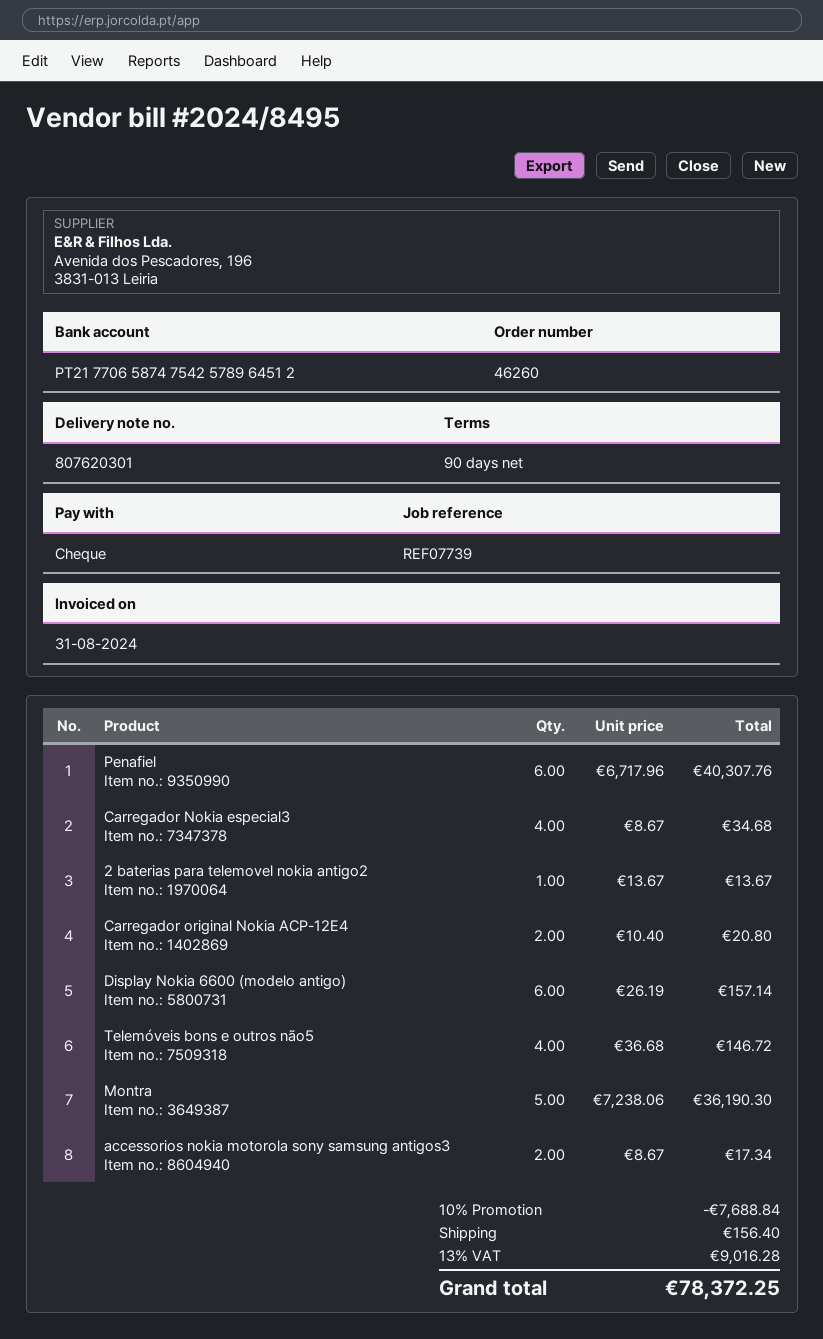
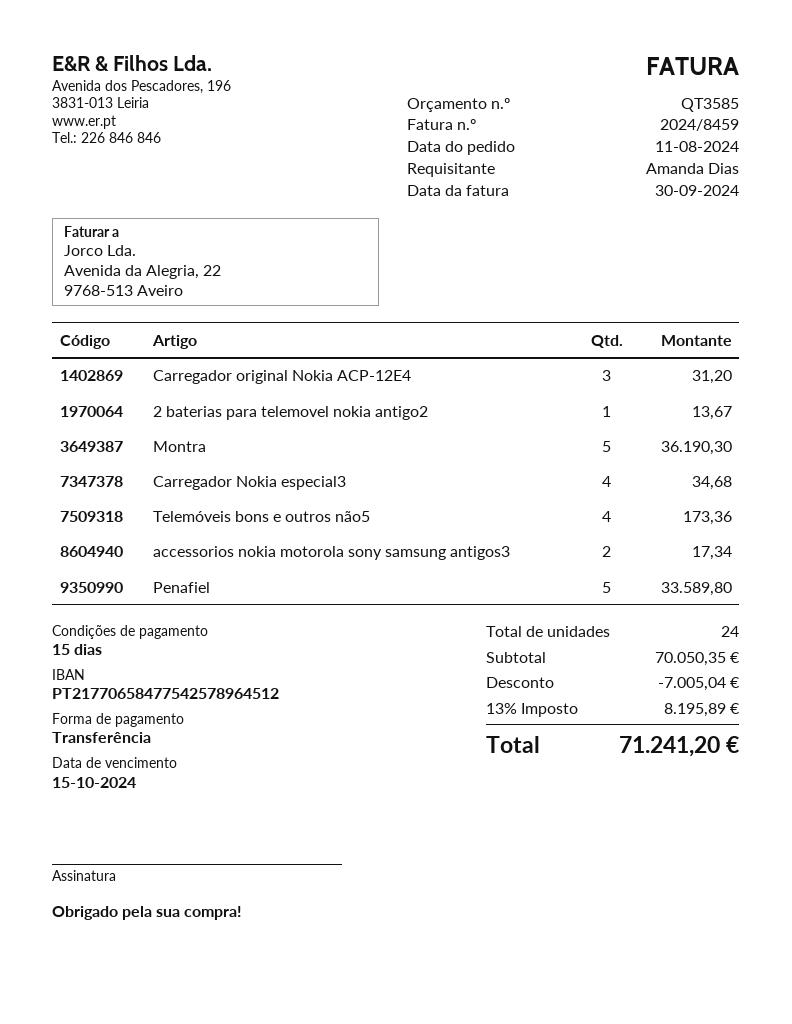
invoice number: 2024/8495 -> 2024/8459
invoice date: 2024-08-31 -> 2024-09-30
payment terms: 90 days -> 15 days
payment method: cheque -> bank transfer
bank account: PT21770658747542578964512 -> PT21770658477542578964512
Penafiel: 6 for 40307.76 -> 5 for 33589.80
Carregador original Nokia ACP-12E4: 2 for 20.80 -> 3 for 31.20
Display Nokia 6600 (modelo antigo): 6 for 157.14 -> none
Telemóveis bons e outros não5: 4 for 146.72 -> 4 for 173.36
discount: 7688.84 -> 7005.04
shipping: 156.40 -> none
tax: 13% = 9016.28 -> 13% = 8195.89
total: 78372.25 -> 71241.20

